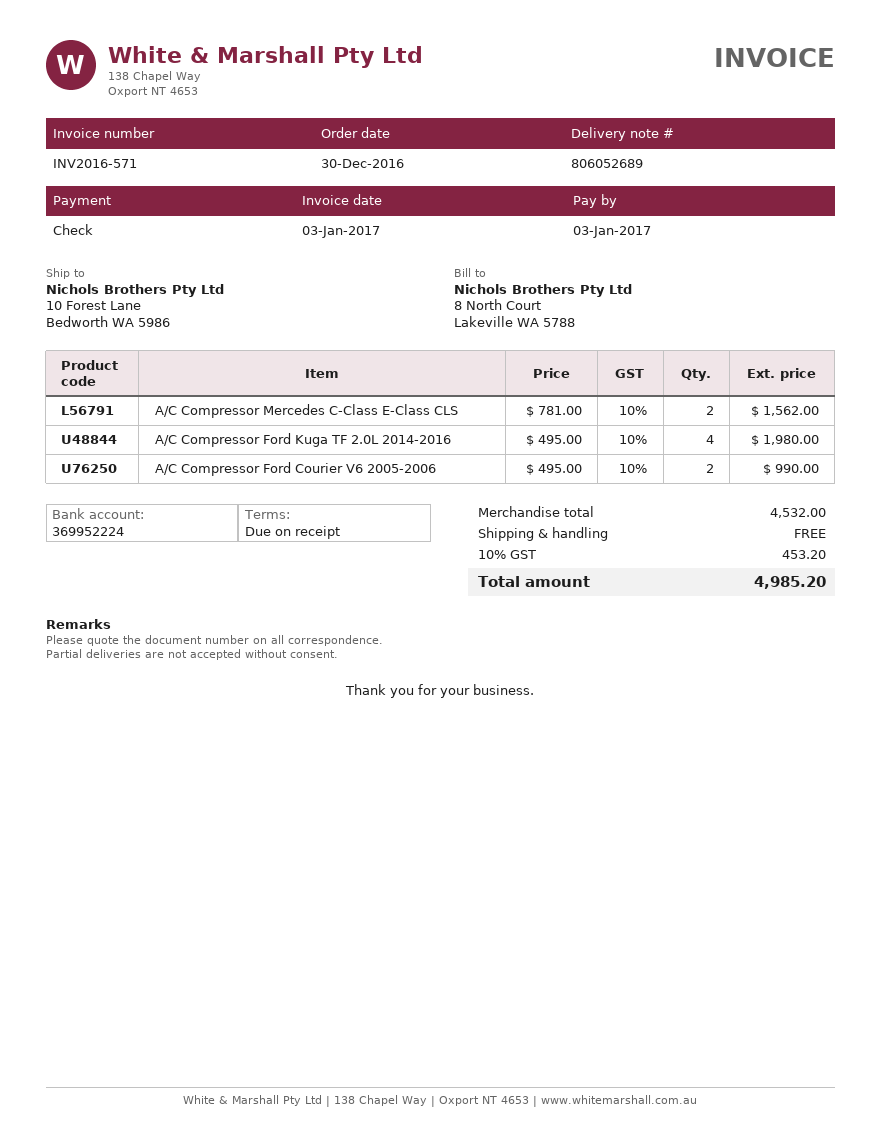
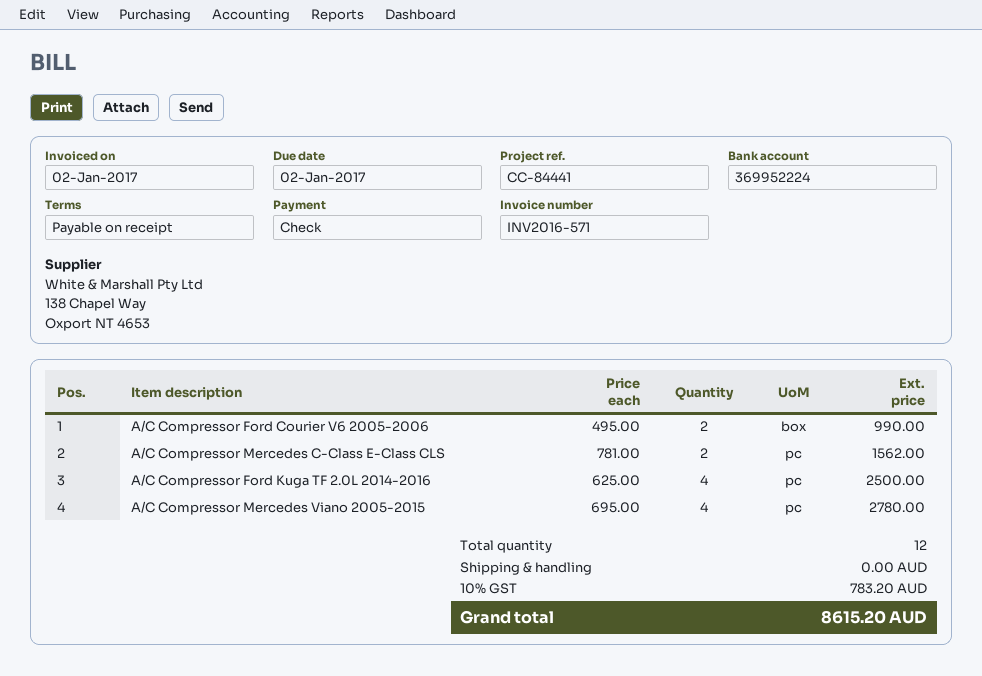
invoice date: 2017-01-03 -> 2017-01-02
due date: 2017-01-03 -> 2017-01-02
A/C Compressor Ford Kuga TF 2.0L 2014-2016: 4 x 495.00 = 1980.00 -> 4 x 625.00 = 2500.00
A/C Compressor Mercedes Viano 2005-2015: none -> 4 x 695.00 = 2780.00
tax: 10% = 453.20 -> 10% = 783.20
total: 4985.20 -> 8615.20

